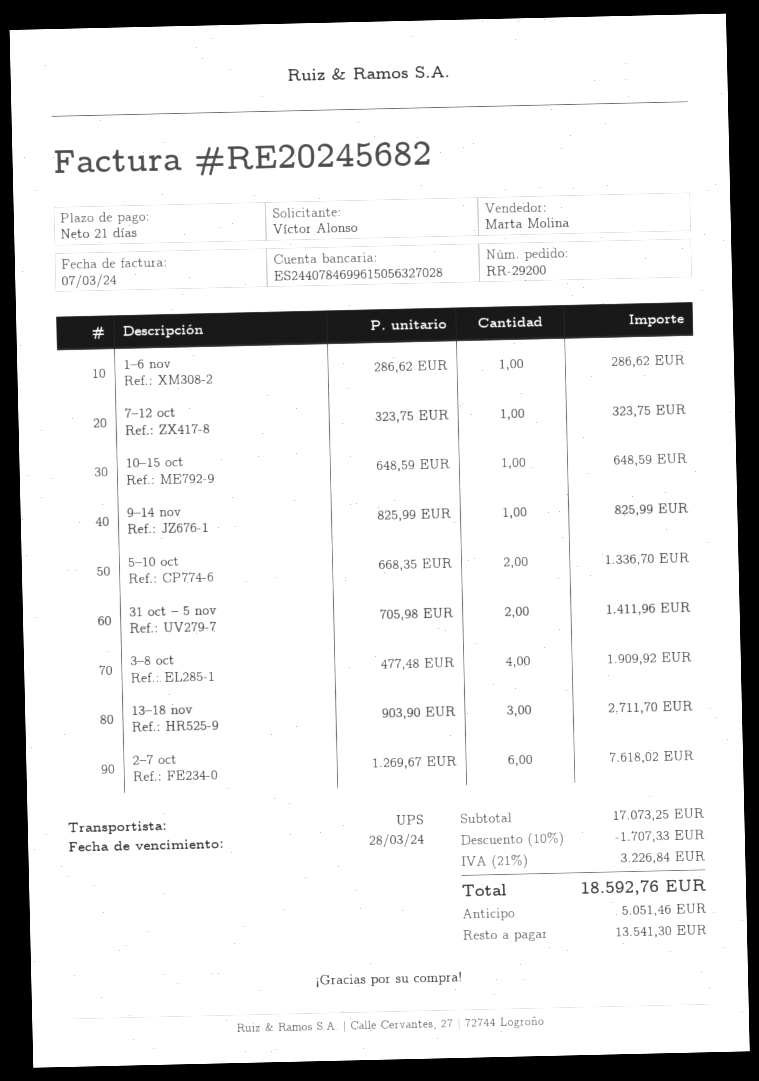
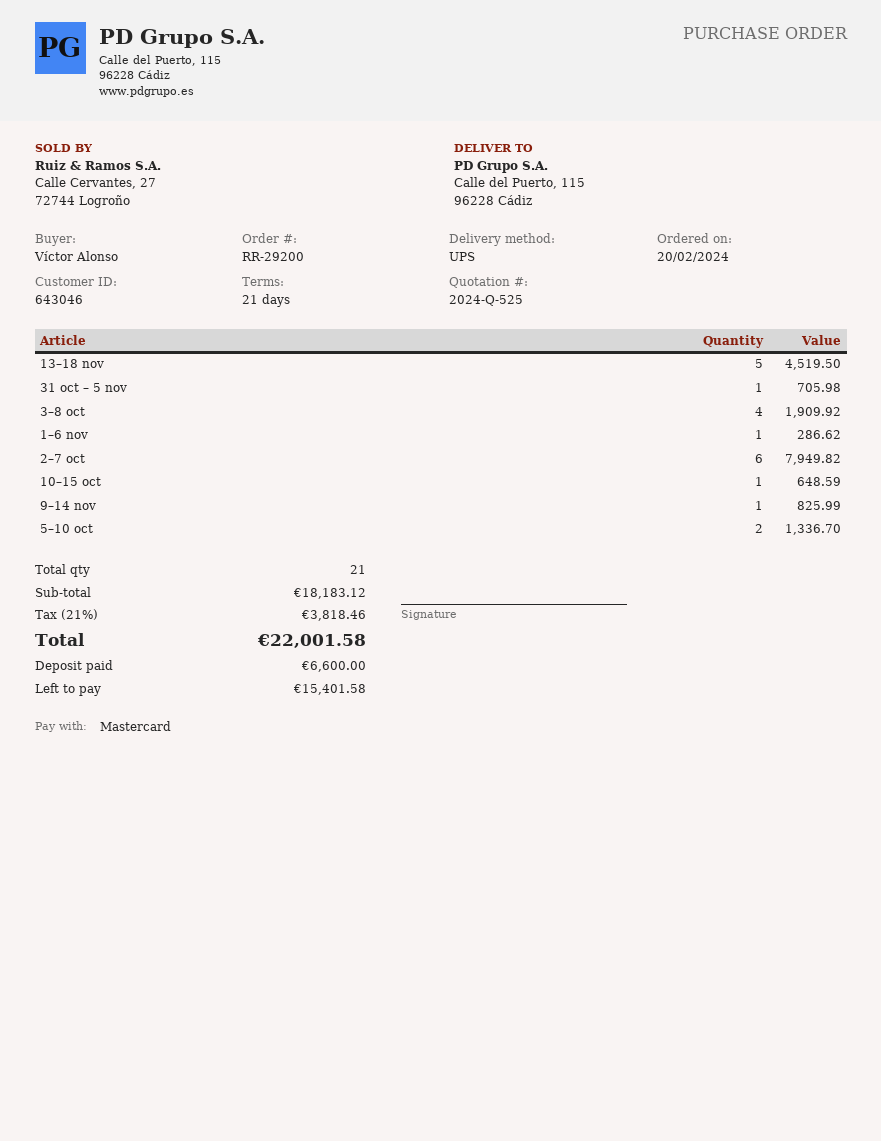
7–12 oct: 1 for 323.75 -> none
31 oct – 5 nov: 2 for 1411.96 -> 1 for 705.98
13–18 nov: 3 for 2711.70 -> 5 for 4519.50
2–7 oct: 6 for 7618.02 -> 6 for 7949.82
subtotal: 17073.25 -> 18183.12
discount: 10% = 1707.33 -> none
tax: 21% = 3226.84 -> 21% = 3818.46
total: 18592.76 -> 22001.58
deposit: 5051.46 -> 6600.00
balance: 13541.30 -> 15401.58

